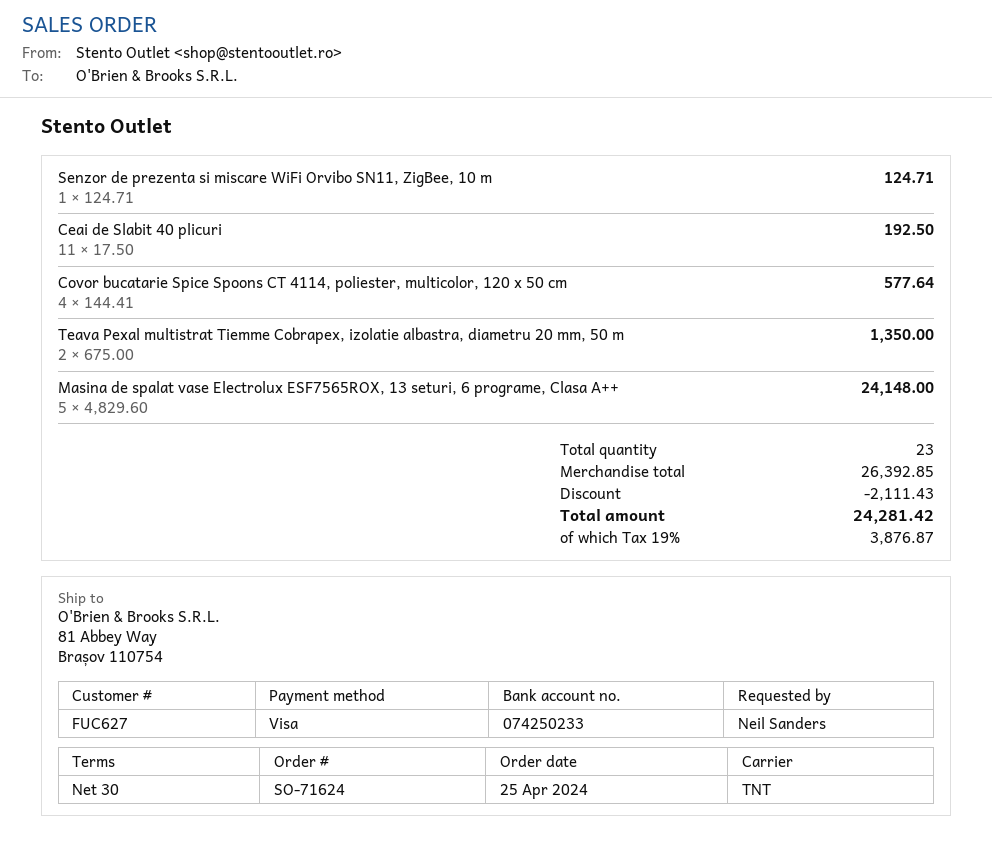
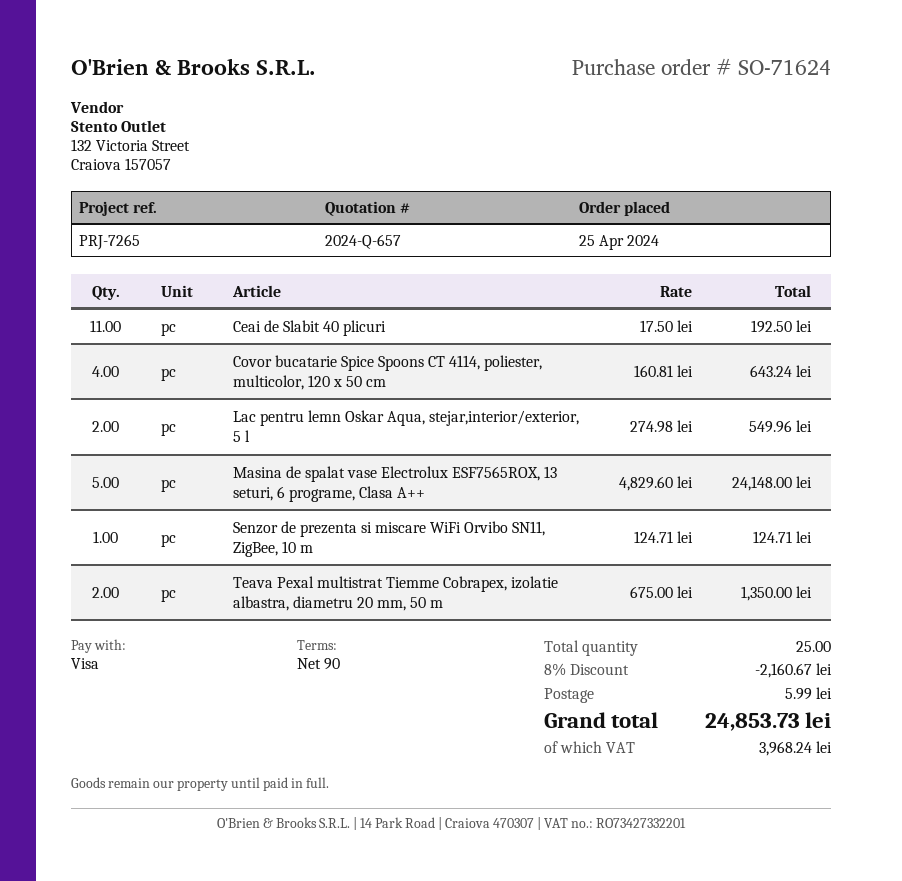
payment terms: 30 days -> 90 days
Covor bucatarie Spice Spoons CT 4114, poliester, multicolor, 120 x 50 cm: 4 x 144.41 = 577.64 -> 4 x 160.81 = 643.24
Lac pentru lemn Oskar Aqua, stejar,interior/exterior, 5 l: none -> 2 x 274.98 = 549.96
total quantity: 23 -> 25
discount: 2111.43 -> 2160.67
shipping: none -> 5.99
tax: 3876.87 -> 3968.24
total: 24281.42 -> 24853.73

